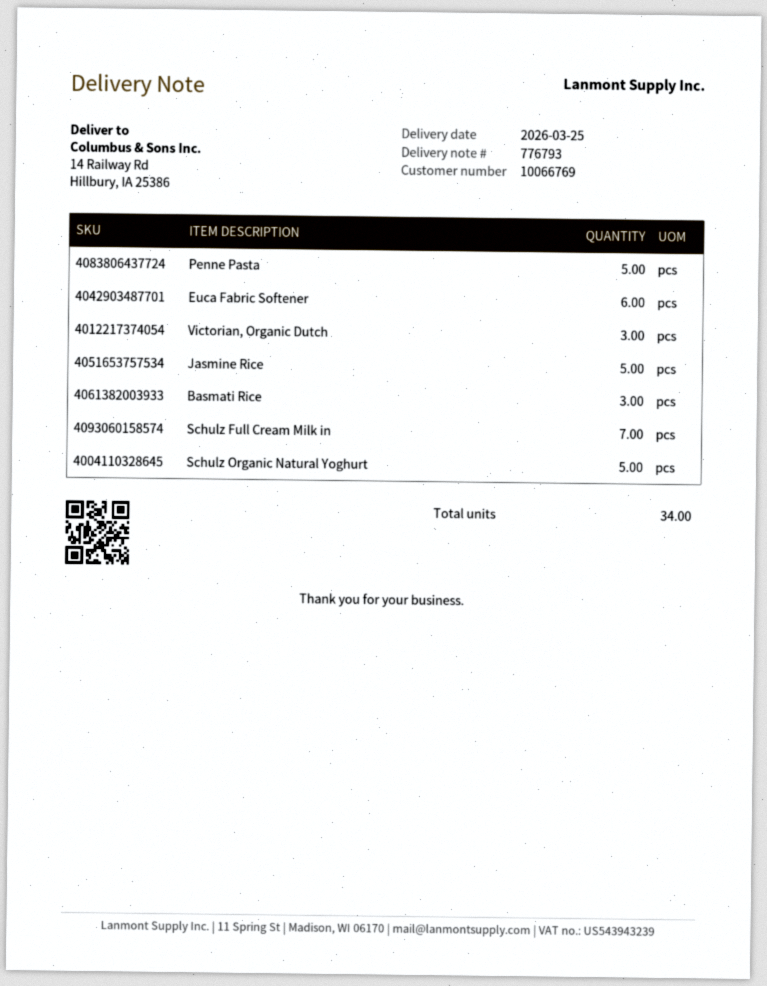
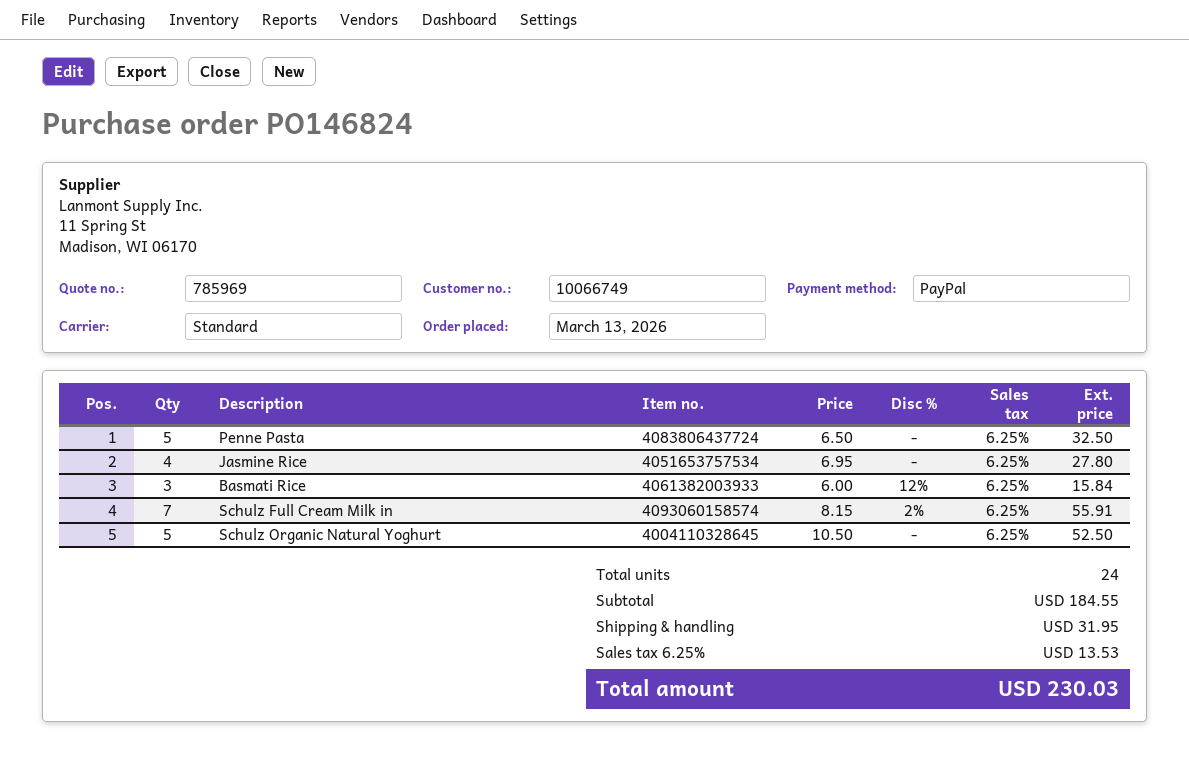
customer number: 10066769 -> 10066749
Euca Fabric Softener: 6 -> none
Victorian, Organic Dutch: 3 -> none
Jasmine Rice: 5 -> 4
total quantity: 34 -> 24

